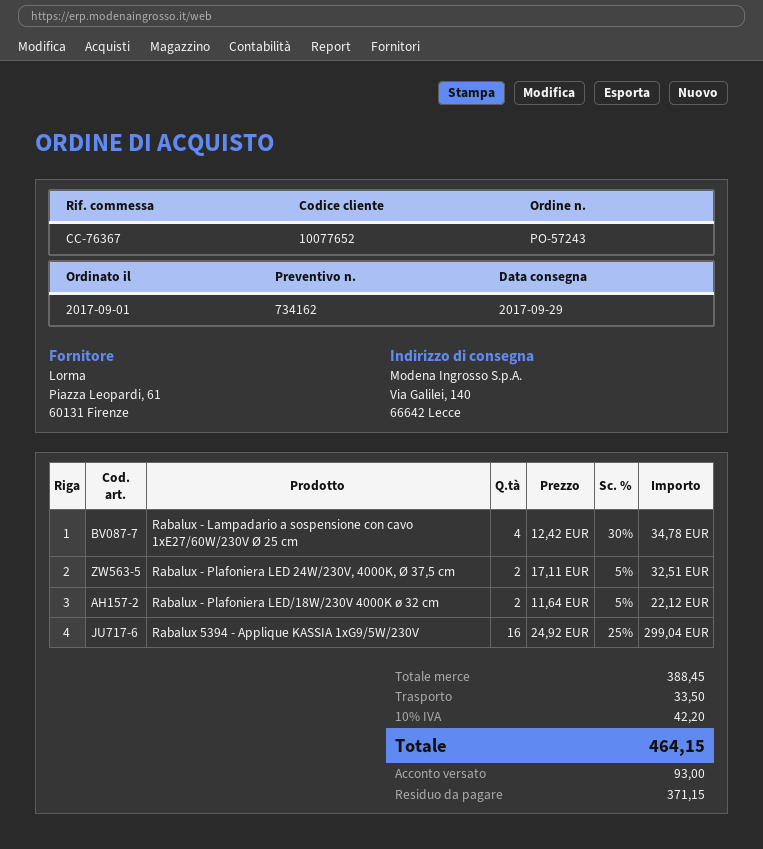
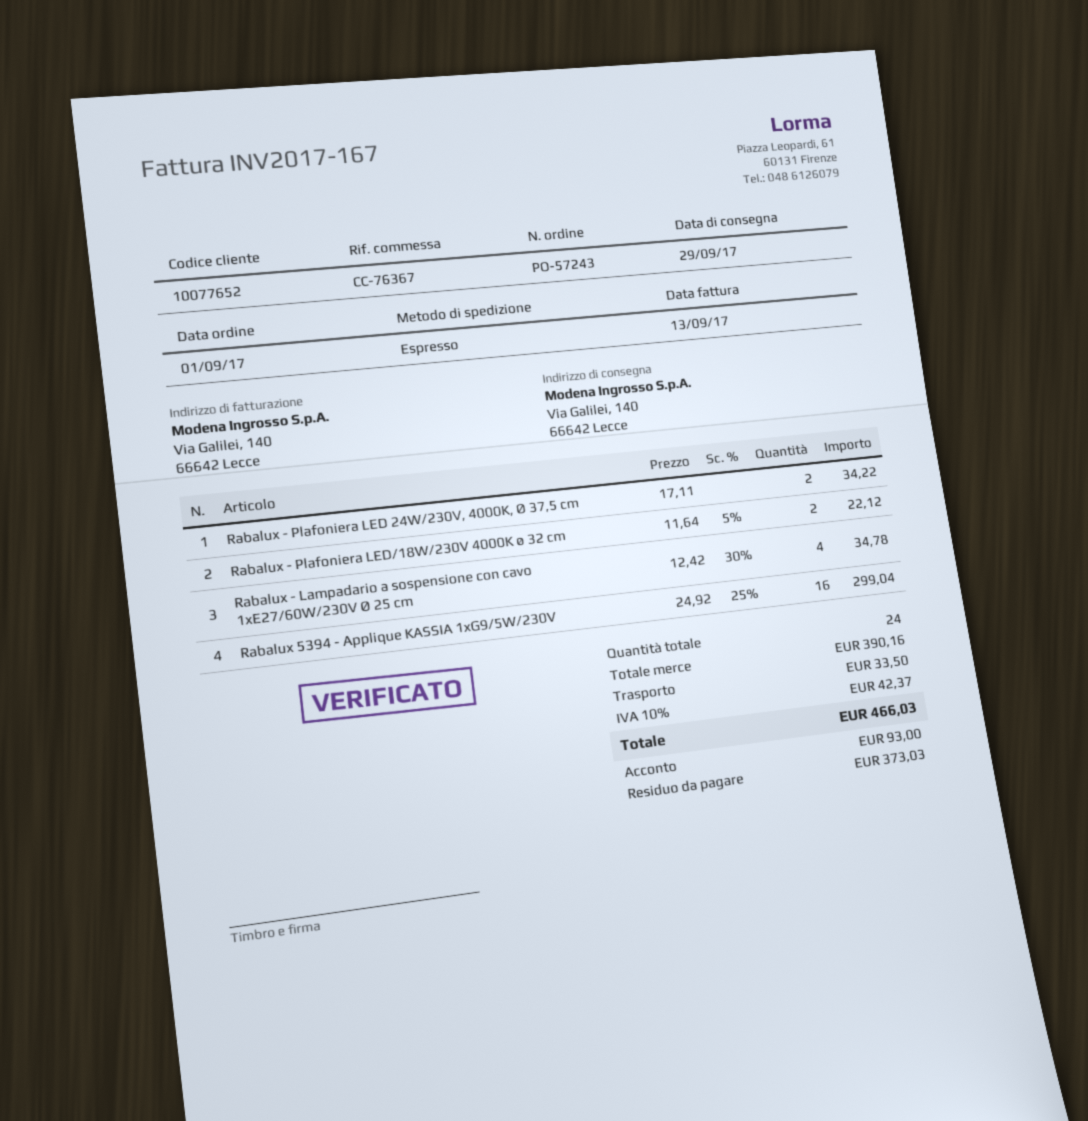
Rabalux - Plafoniera LED 24W/230V, 4000K, Ø 37,5 cm: 2 x 17.11 - 5% = 32.51 -> 2 x 17.11 = 34.22
subtotal: 388.45 -> 390.16
tax: 10% = 42.20 -> 10% = 42.37
total: 464.15 -> 466.03
balance: 371.15 -> 373.03

